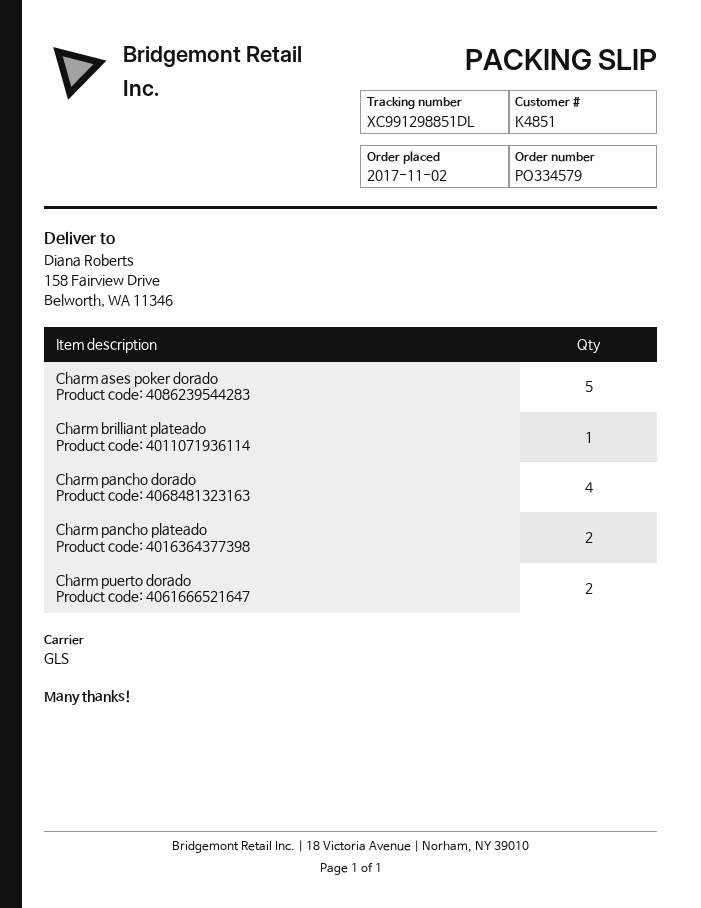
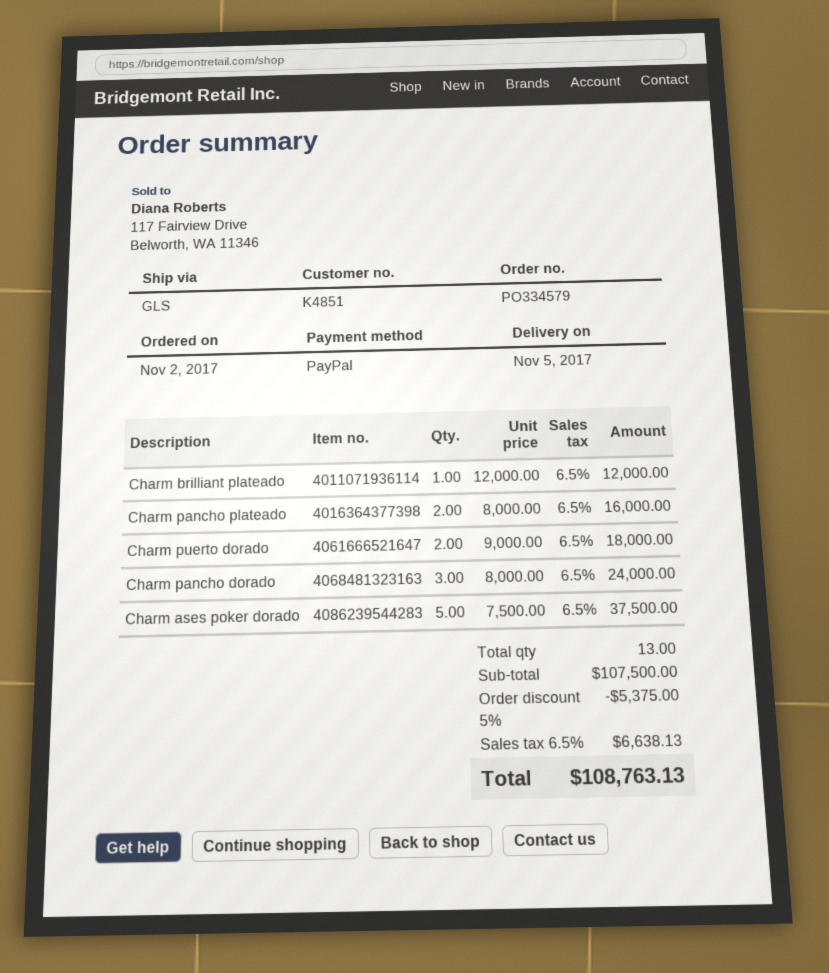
Charm pancho dorado: 4 -> 3

